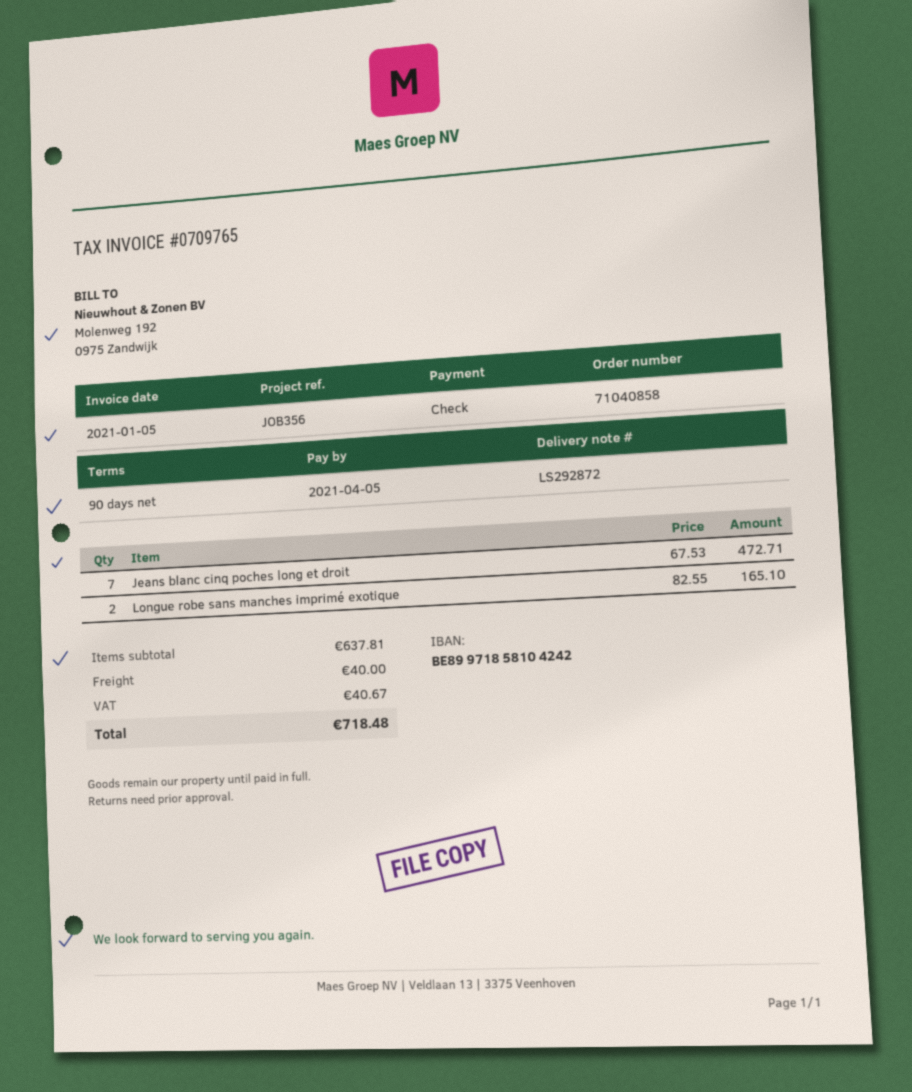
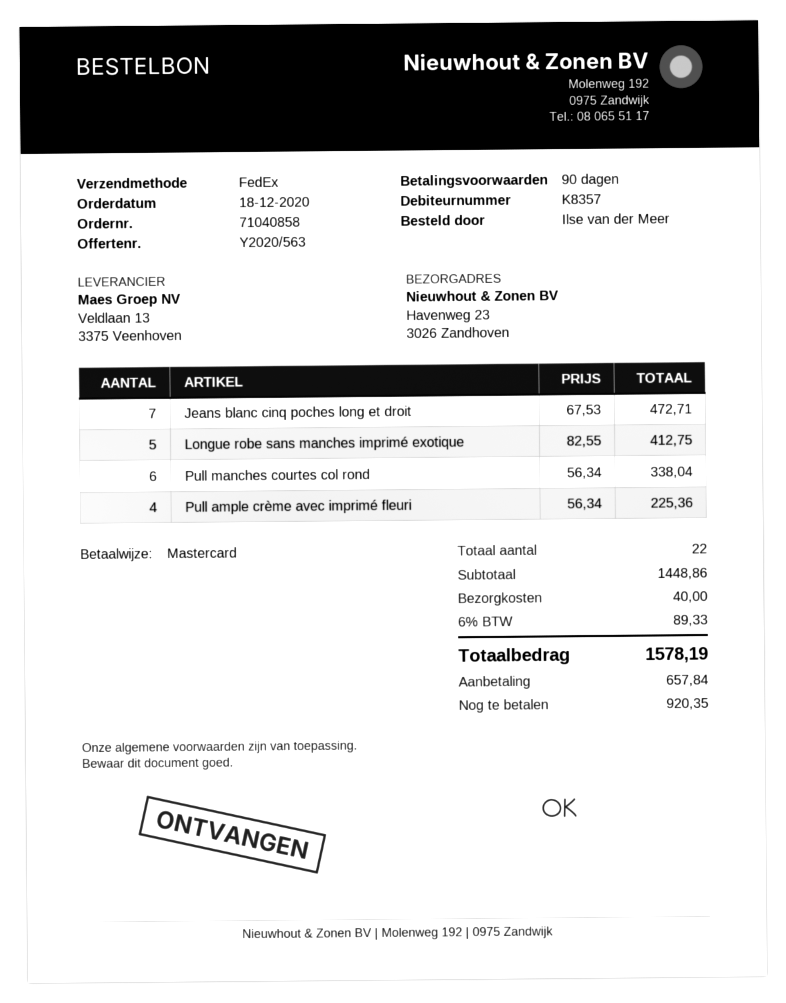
payment method: cheque -> Mastercard
Longue robe sans manches imprimé exotique: 2 x 82.55 = 165.10 -> 5 x 82.55 = 412.75
Pull manches courtes col rond: none -> 6 x 56.34 = 338.04
Pull ample crème avec imprimé fleuri: none -> 4 x 56.34 = 225.36
subtotal: 637.81 -> 1448.86
tax: 40.67 -> 89.33
total: 718.48 -> 1578.19

